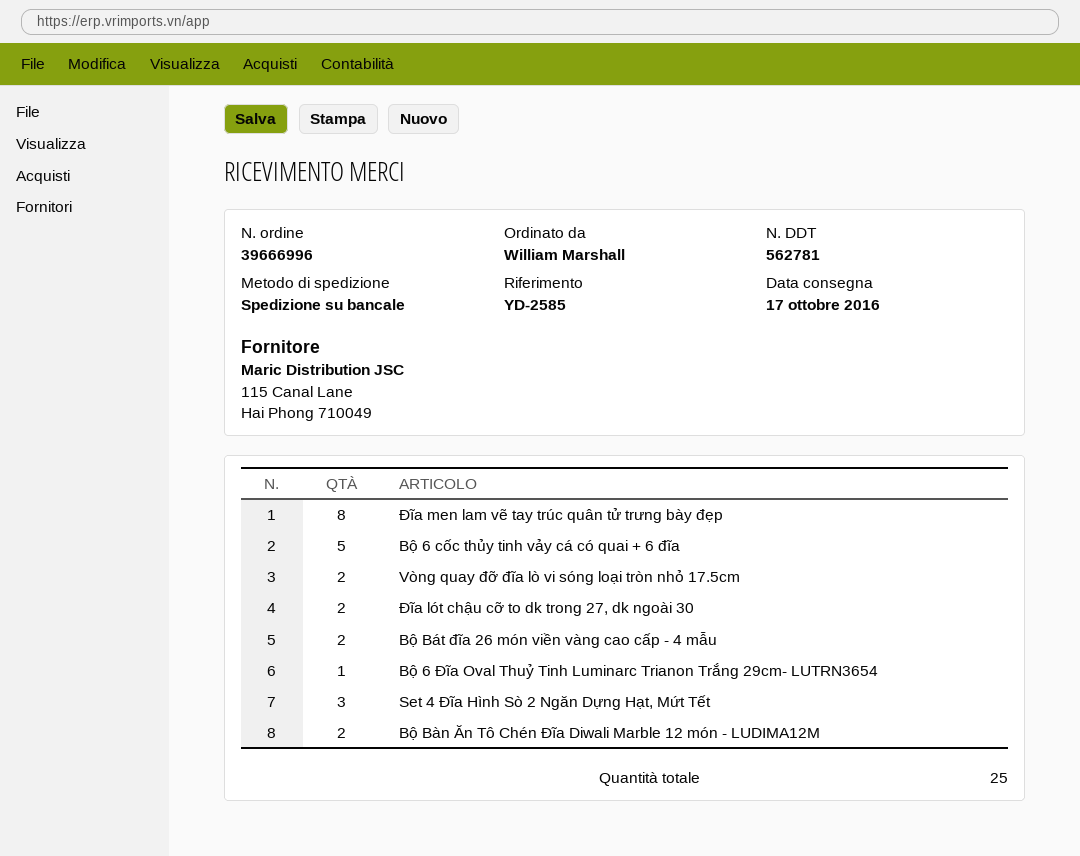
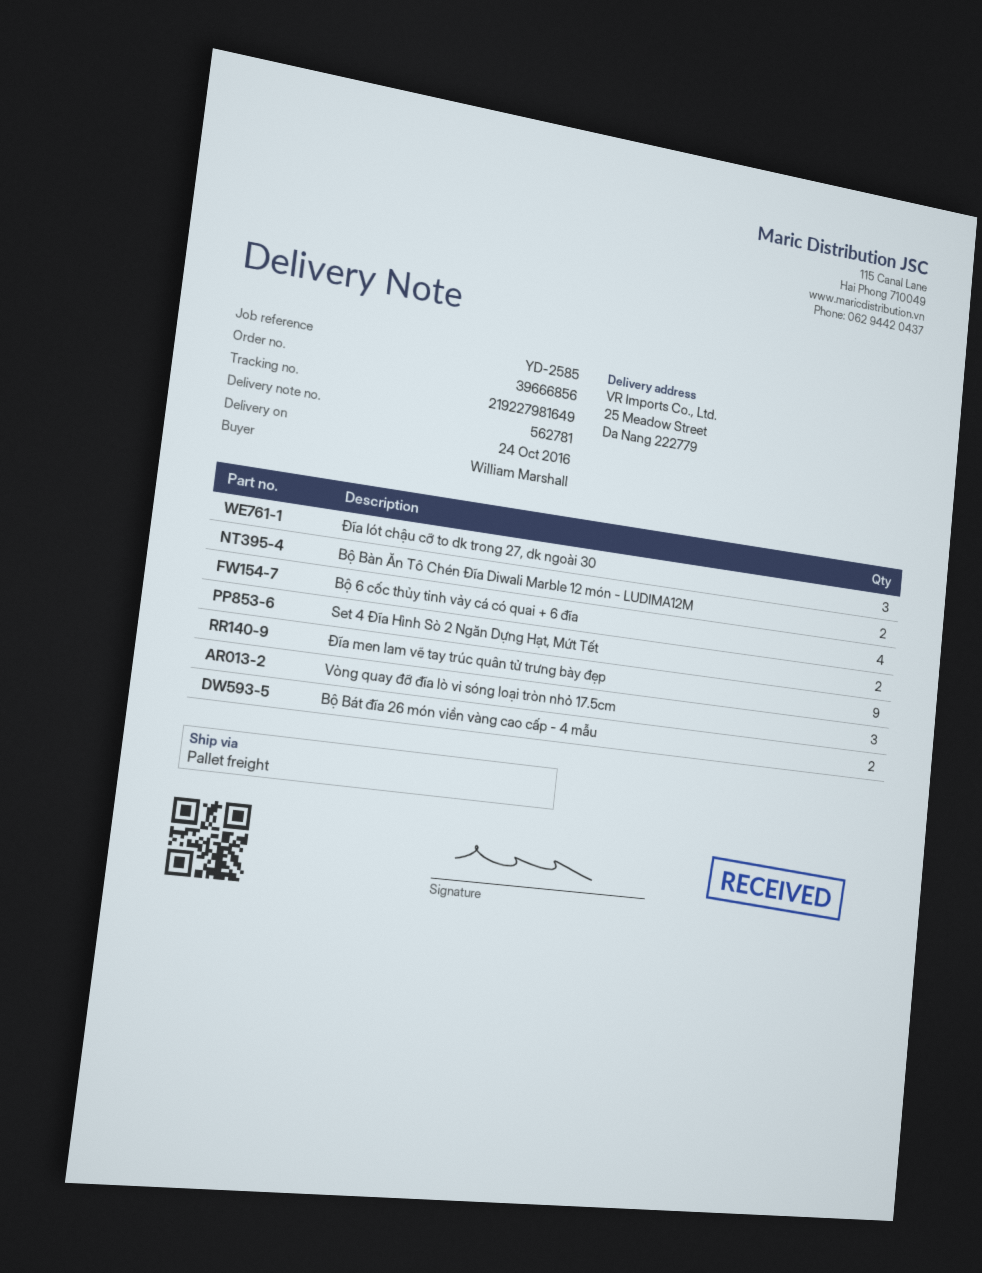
order number: 39666996 -> 39666856
delivery date: 2016-10-17 -> 2016-10-24
Đĩa men lam vẽ tay trúc quân tử trưng bày đẹp: 8 -> 9
Bộ 6 cốc thủy tinh vảy cá có quai + 6 đĩa: 5 -> 4
Vòng quay đỡ đĩa lò vi sóng loại tròn nhỏ 17.5cm: 2 -> 3
Đĩa lót chậu cỡ to dk trong 27, dk ngoài 30: 2 -> 3
Bộ 6 Đĩa Oval Thuỷ Tinh Luminarc Trianon Trắng 29cm- LUTRN3654: 1 -> none
Set 4 Đĩa Hình Sò 2 Ngăn Dựng Hạt, Mứt Tết: 3 -> 2

